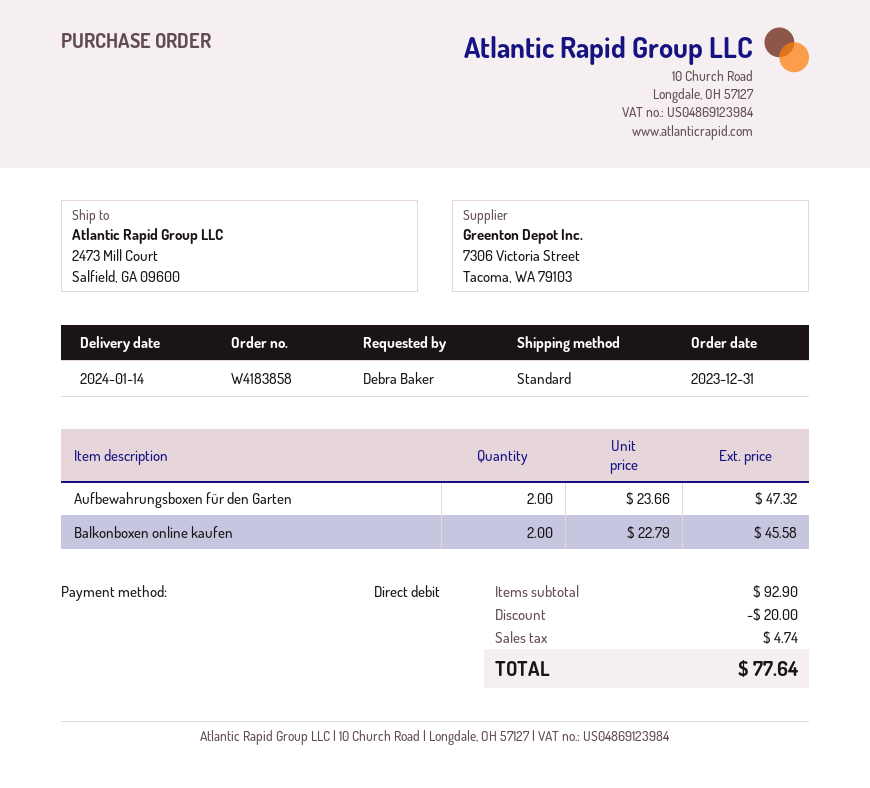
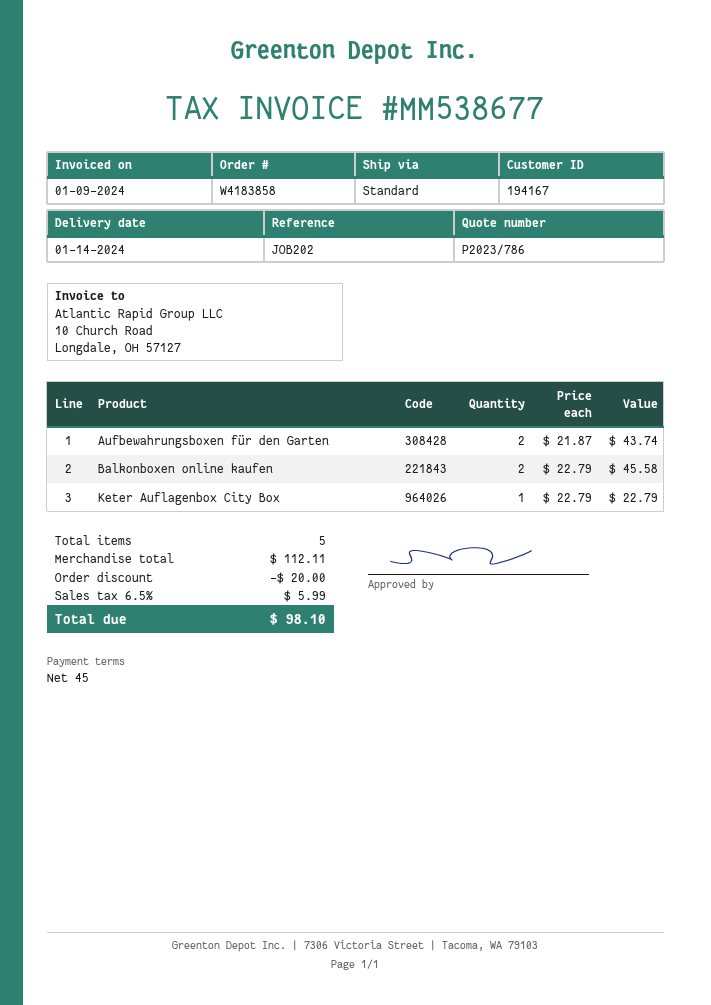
Aufbewahrungsboxen für den Garten: 2 x 23.66 = 47.32 -> 2 x 21.87 = 43.74
Keter Auflagenbox City Box: none -> 1 x 22.79 = 22.79
subtotal: 92.90 -> 112.11
tax: 4.74 -> 5.99
total: 77.64 -> 98.10

